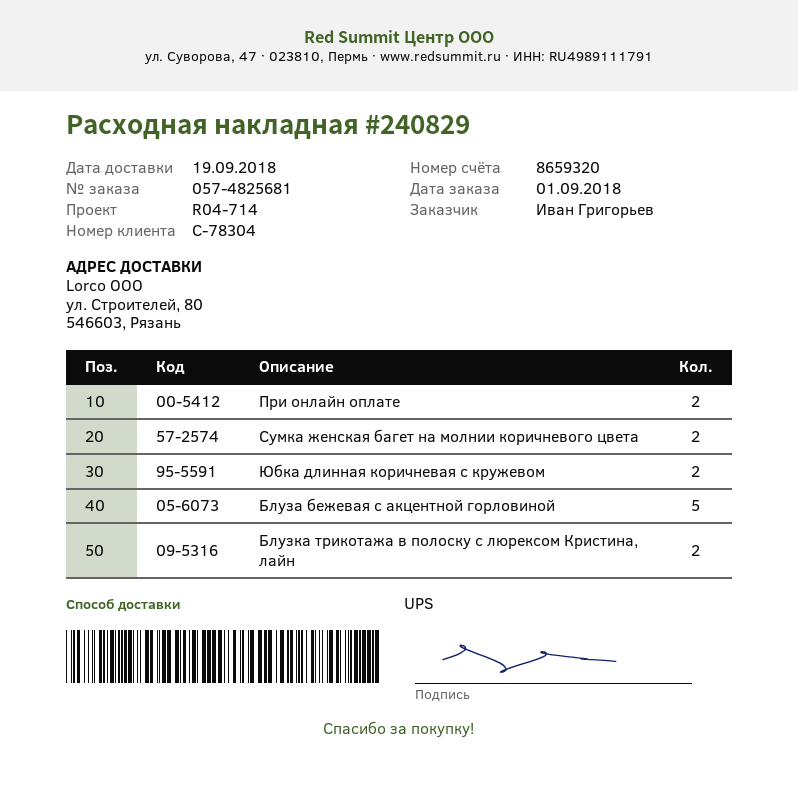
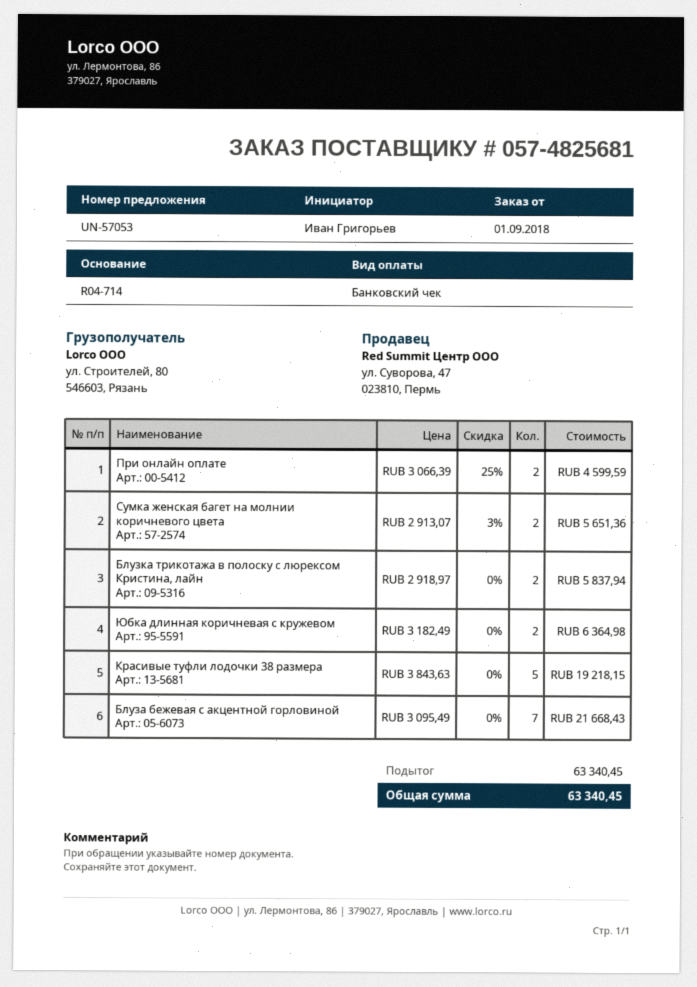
Блуза бежевая с акцентной горловиной: 5 -> 7
Красивые туфли лодочки 38 размера: none -> 5

